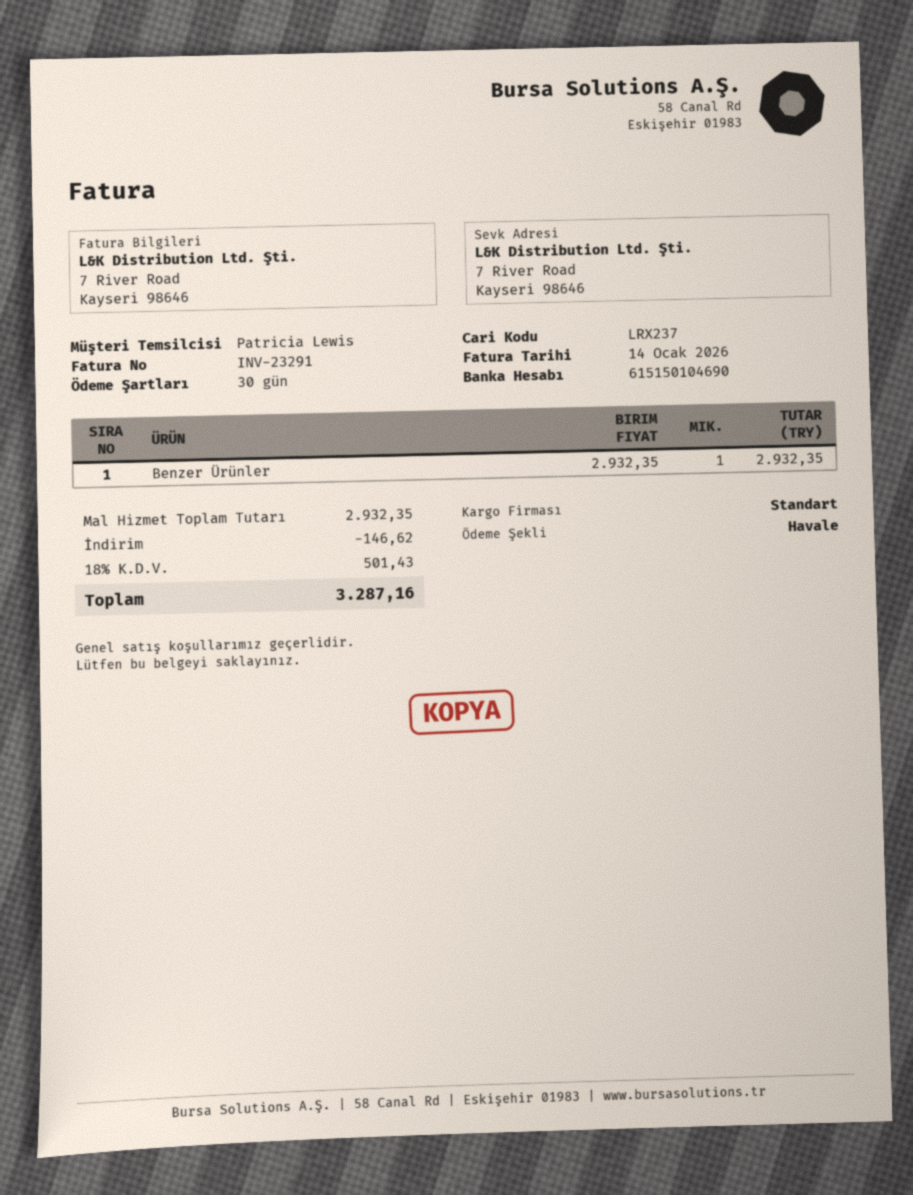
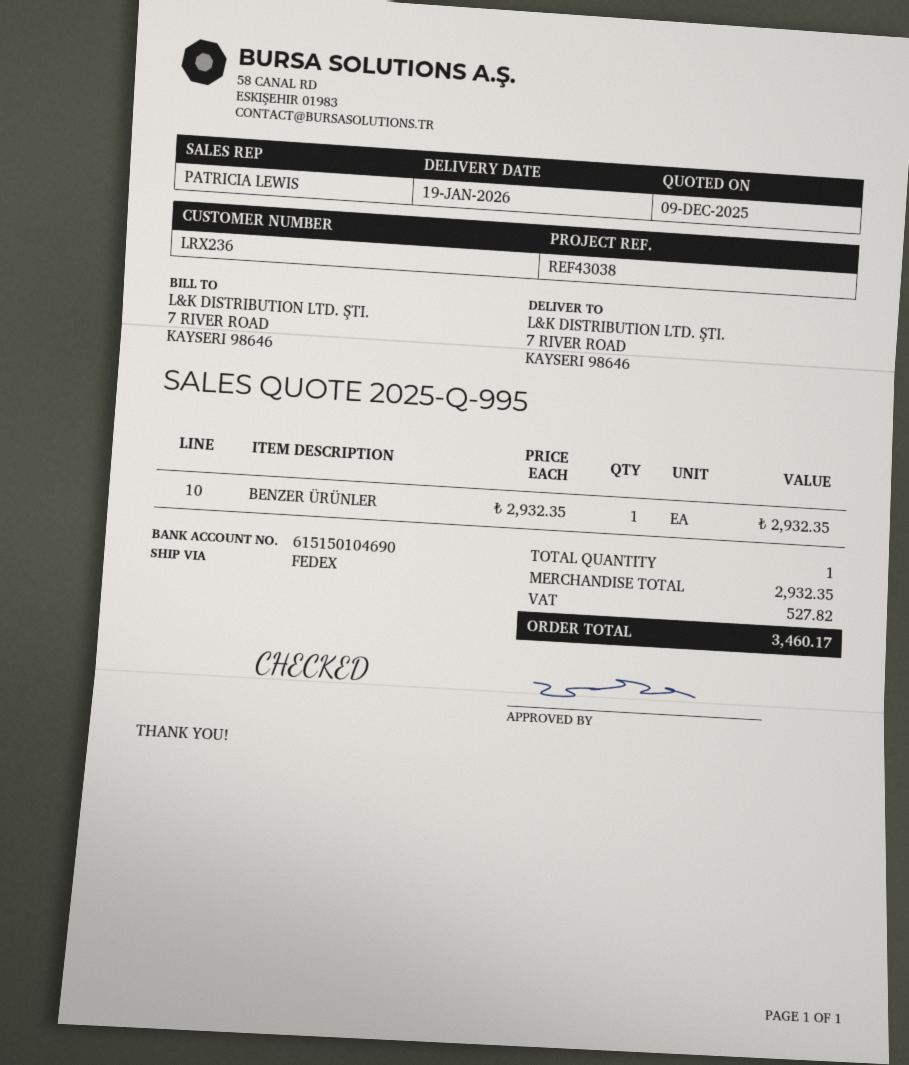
customer number: LRX237 -> LRX236
shipping method: standard -> FedEx
discount: 146.62 -> none
tax: 501.43 -> 527.82
total: 3287.16 -> 3460.17

